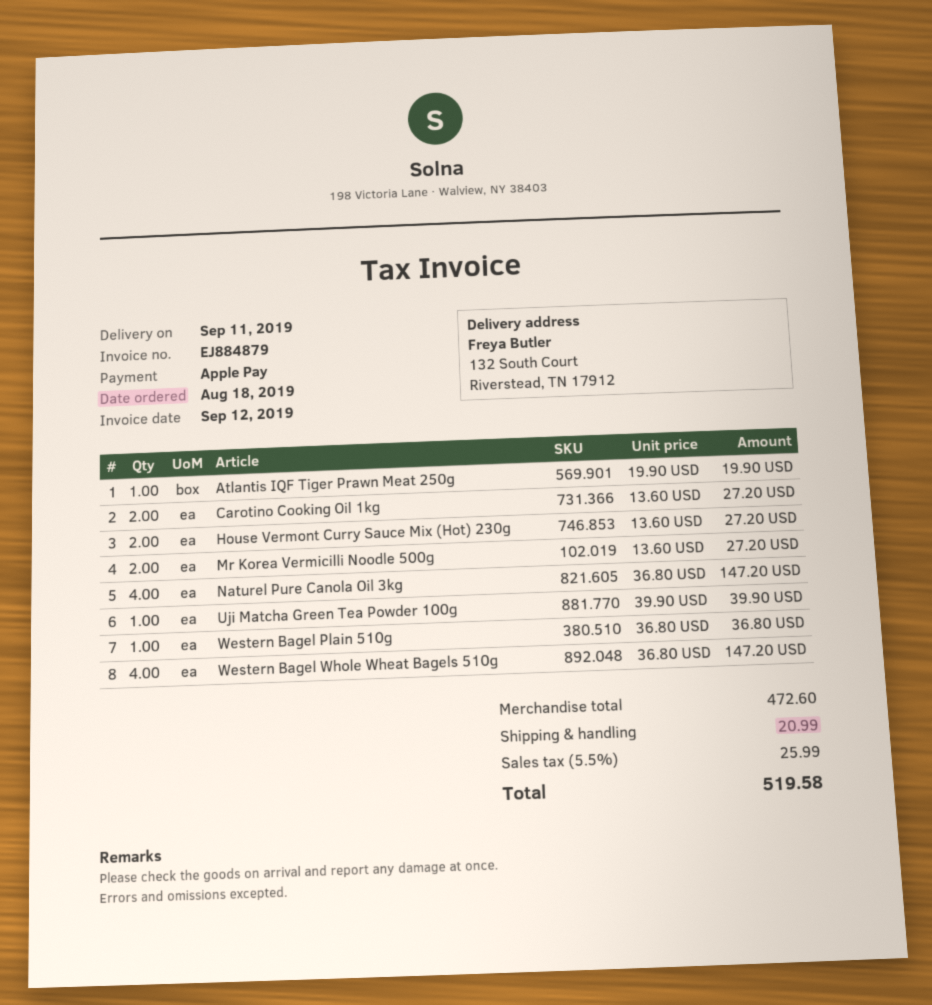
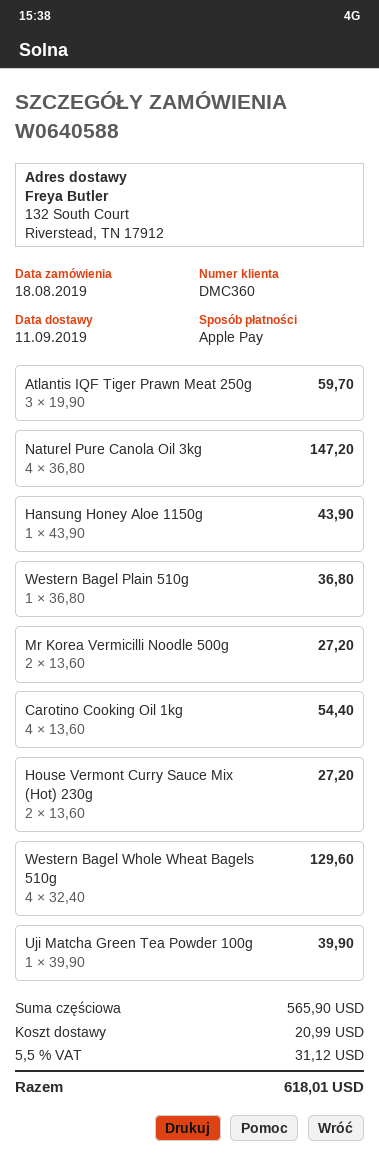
Atlantis IQF Tiger Prawn Meat 250g: 1 x 19.90 = 19.90 -> 3 x 19.90 = 59.70
Carotino Cooking Oil 1kg: 2 x 13.60 = 27.20 -> 4 x 13.60 = 54.40
Western Bagel Whole Wheat Bagels 510g: 4 x 36.80 = 147.20 -> 4 x 32.40 = 129.60
Hansung Honey Aloe 1150g: none -> 1 x 43.90 = 43.90
subtotal: 472.60 -> 565.90
tax: 5.5% = 25.99 -> 5.5% = 31.12
total: 519.58 -> 618.01

